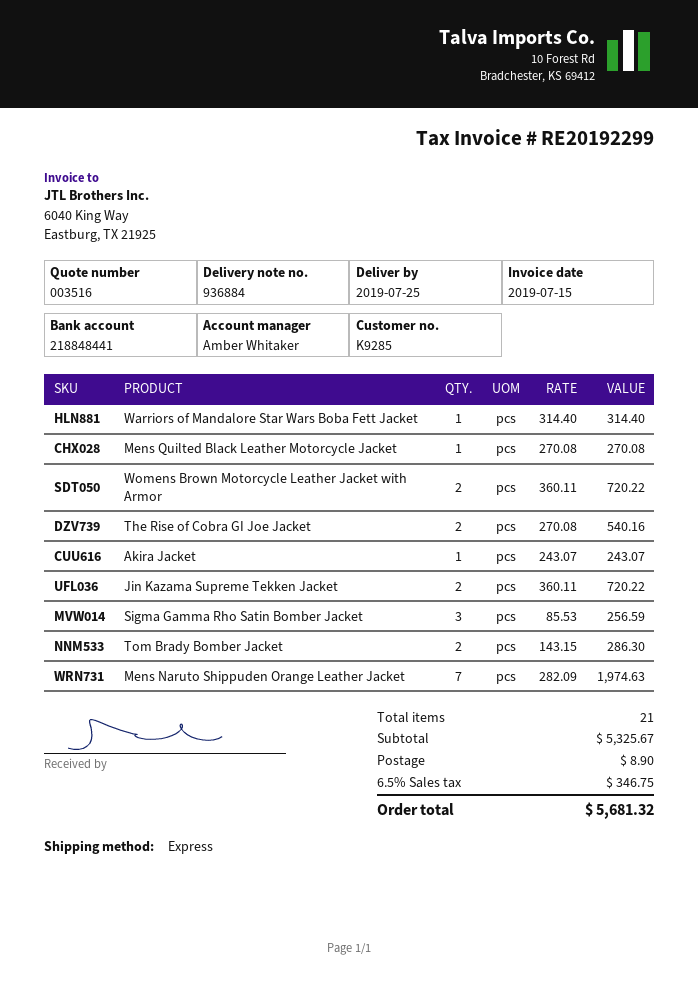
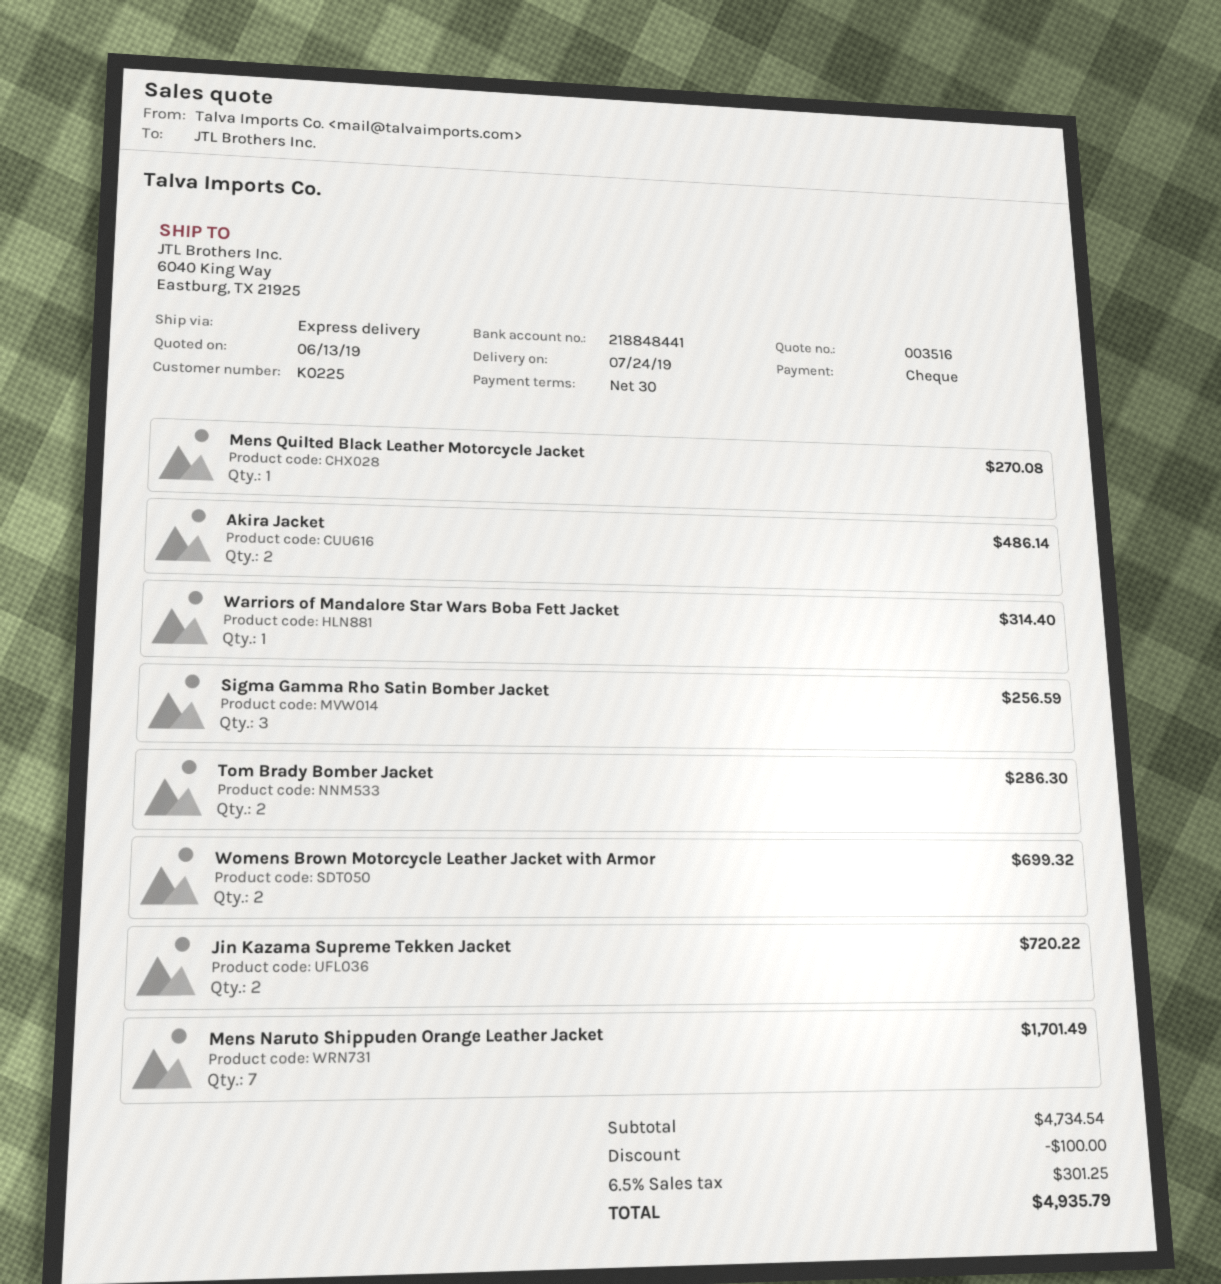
delivery date: 2019-07-25 -> 2019-07-24
customer number: K9285 -> K0225
Womens Brown Motorcycle Leather Jacket with Armor: 2 for 720.22 -> 2 for 699.32
The Rise of Cobra GI Joe Jacket: 2 for 540.16 -> none
Akira Jacket: 1 for 243.07 -> 2 for 486.14
Mens Naruto Shippuden Orange Leather Jacket: 7 for 1974.63 -> 7 for 1701.49
subtotal: 5325.67 -> 4734.54
discount: none -> 100.00
shipping: 8.90 -> none
tax: 6.5% = 346.75 -> 6.5% = 301.25
total: 5681.32 -> 4935.79

